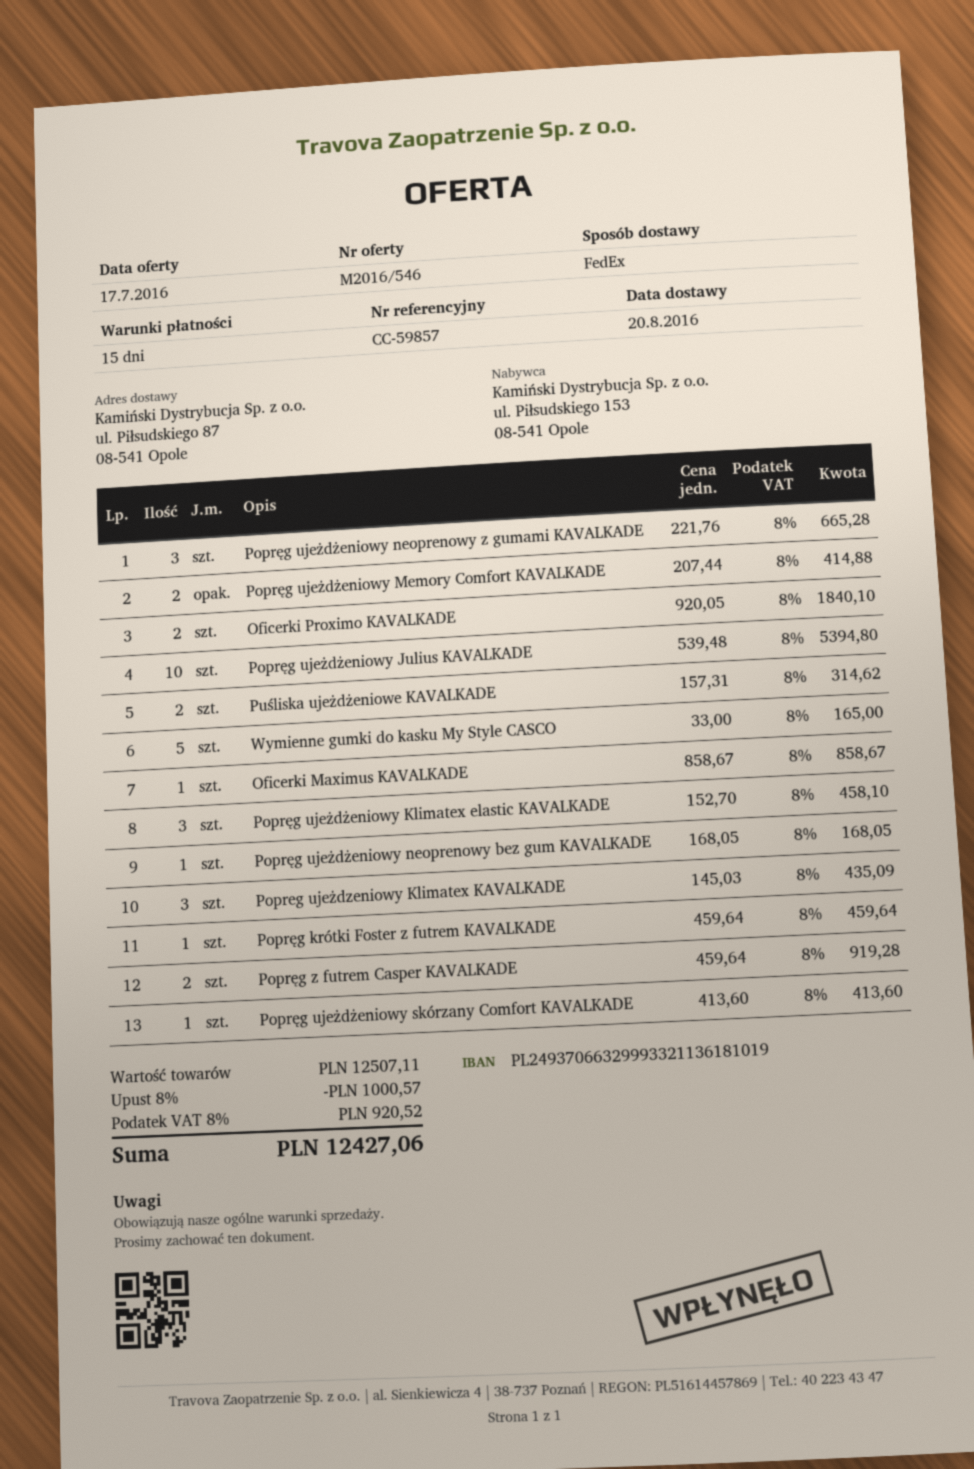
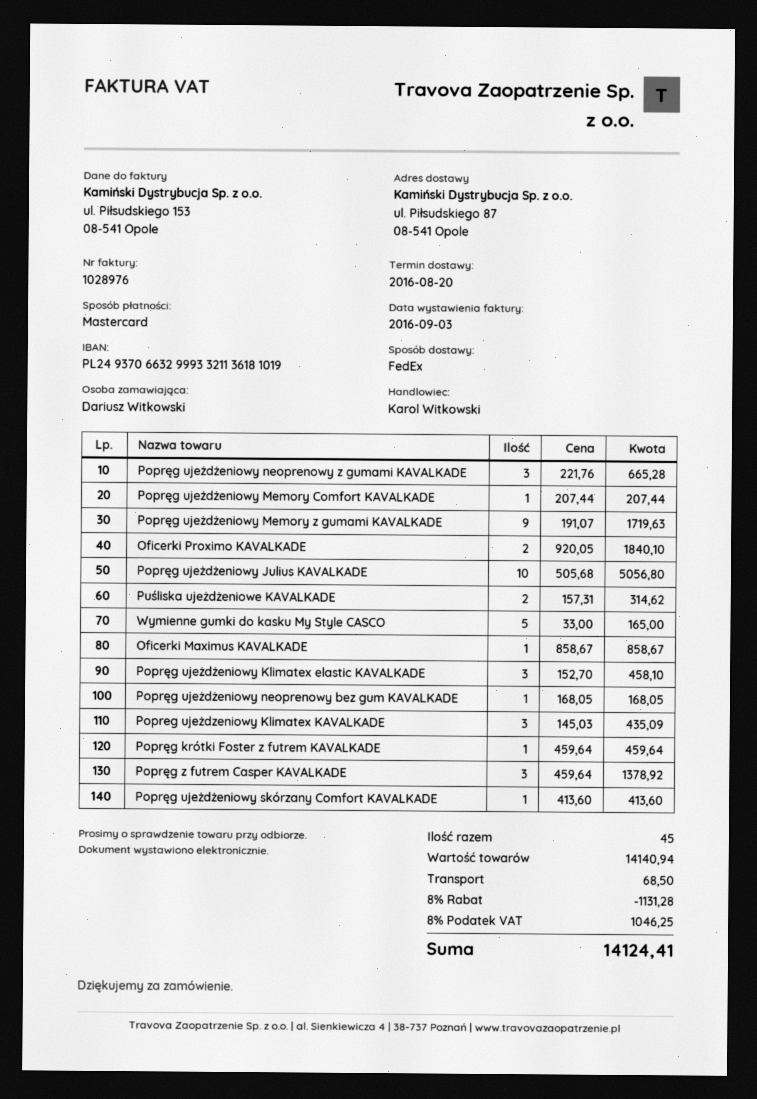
Popręg ujeżdżeniowy Memory Comfort KAVALKADE: 2 x 207.44 = 414.88 -> 1 x 207.44 = 207.44
Popręg ujeżdżeniowy Julius KAVALKADE: 10 x 539.48 = 5394.80 -> 10 x 505.68 = 5056.80
Popręg z futrem Casper KAVALKADE: 2 x 459.64 = 919.28 -> 3 x 459.64 = 1378.92
Popręg ujeżdżeniowy Memory z gumami KAVALKADE: none -> 9 x 191.07 = 1719.63
subtotal: 12507.11 -> 14140.94
discount: 8% = 1000.57 -> 8% = 1131.28
shipping: none -> 68.50
tax: 8% = 920.52 -> 8% = 1046.25
total: 12427.06 -> 14124.41

